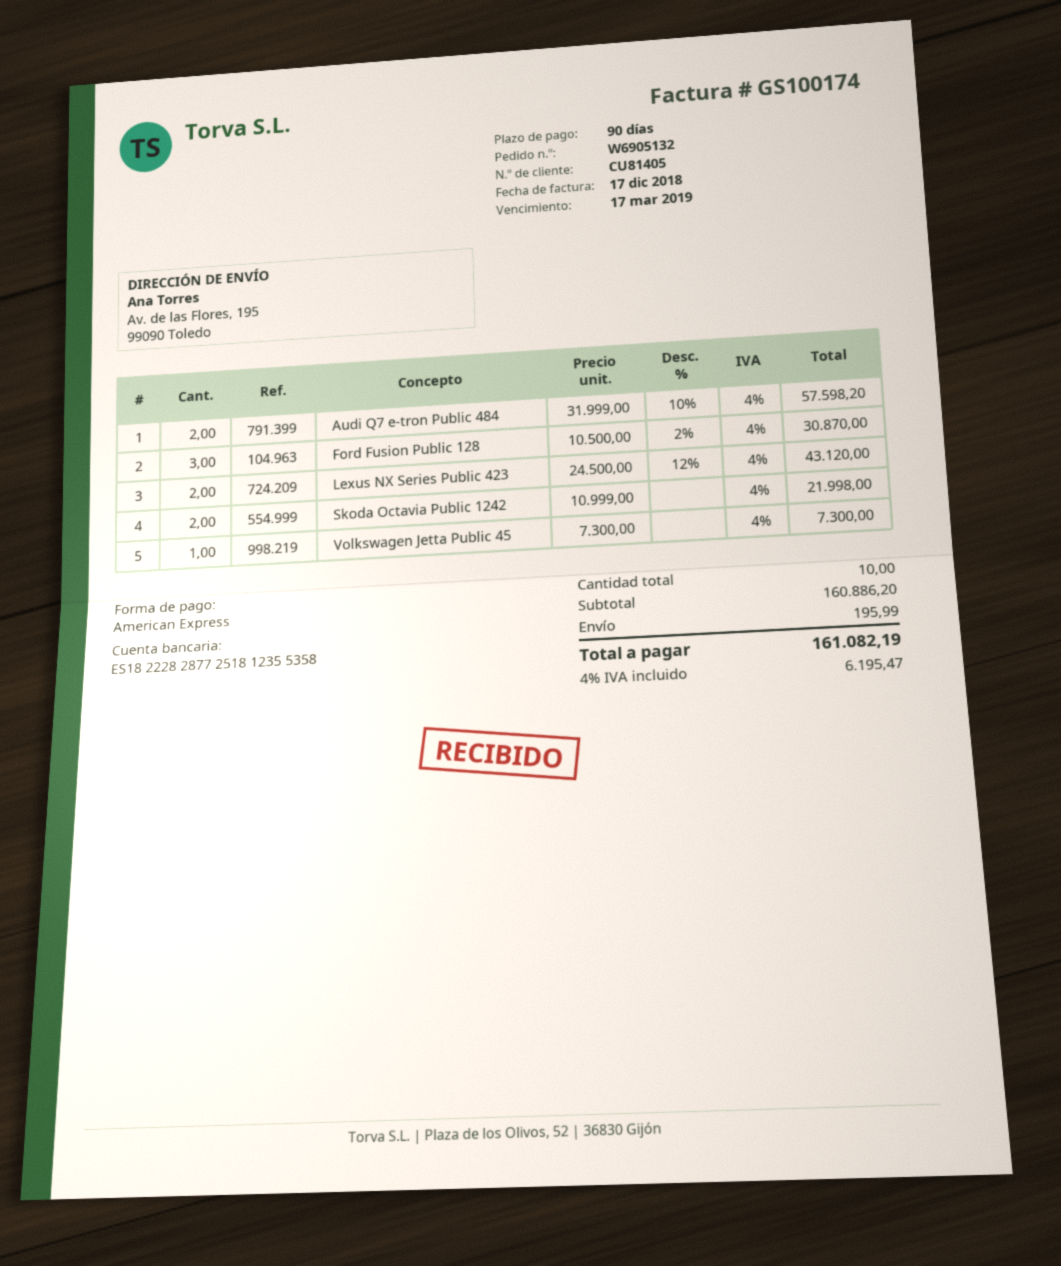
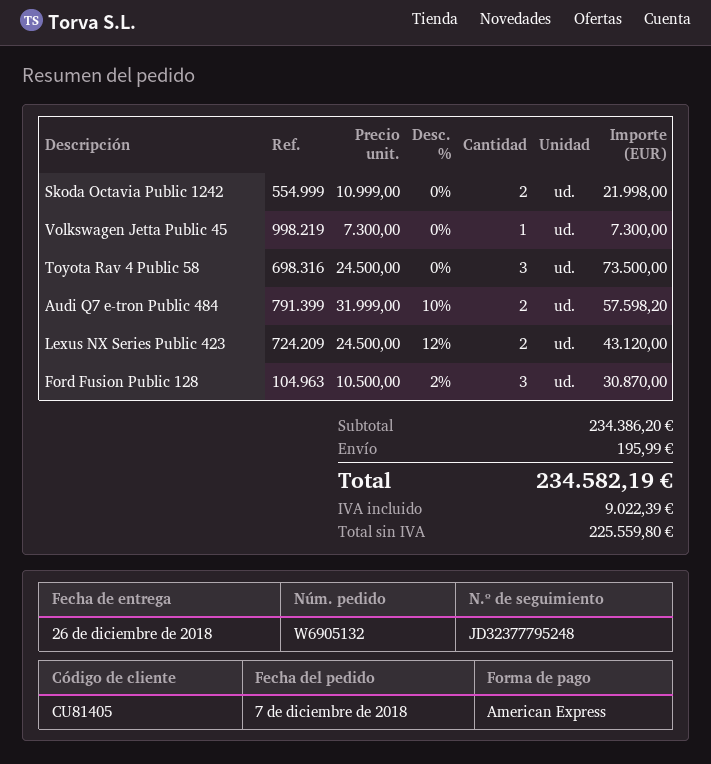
Toyota Rav 4 Public 58: none -> 3 x 24500.00 = 73500.00
subtotal: 160886.20 -> 234386.20
tax: 6195.47 -> 9022.39
total: 161082.19 -> 234582.19

